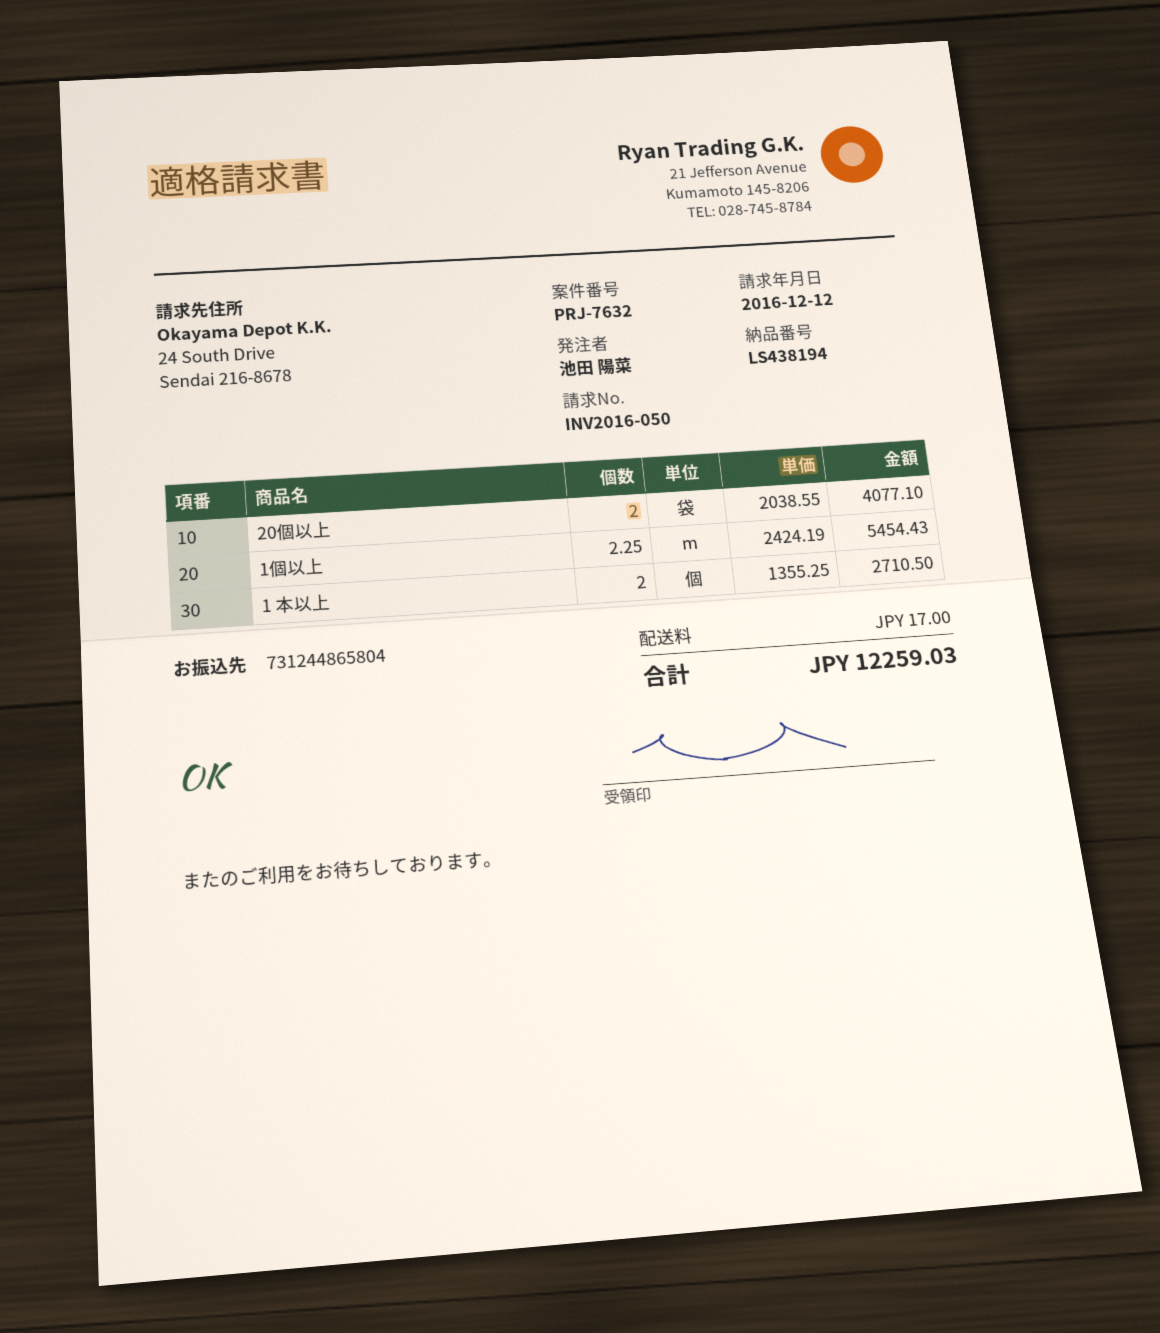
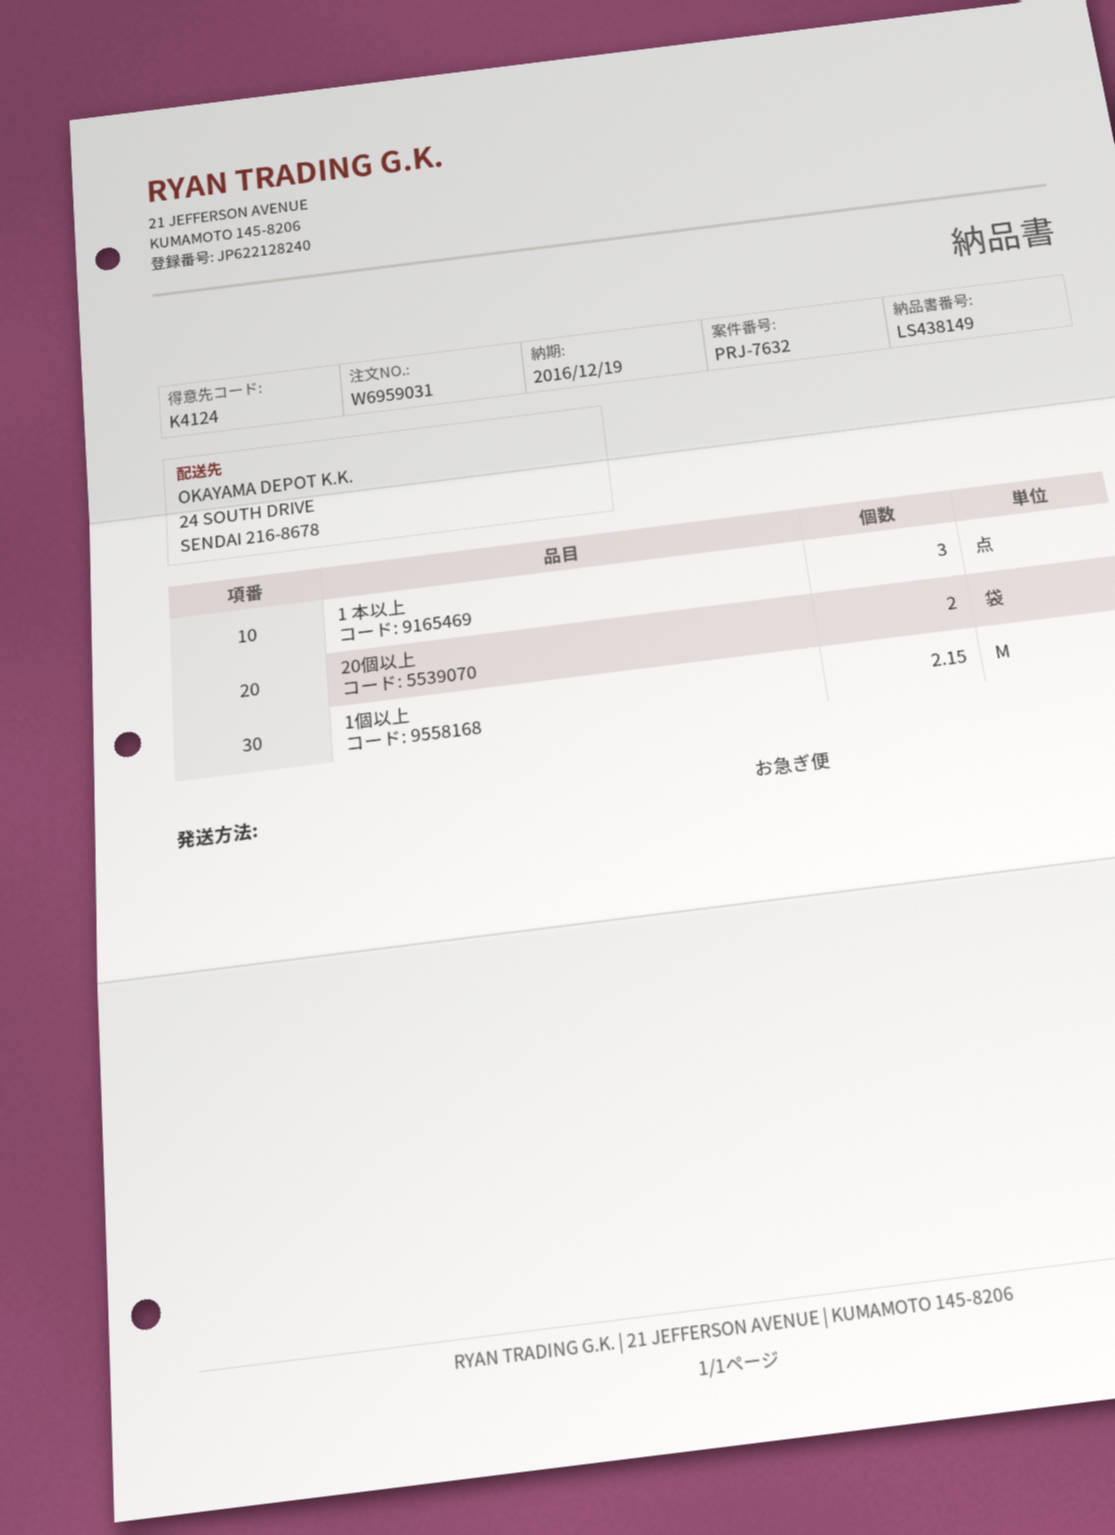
delivery note number: LS438194 -> LS438149
1個以上: 2.25 -> 2.15
1 本以上: 2 -> 3

